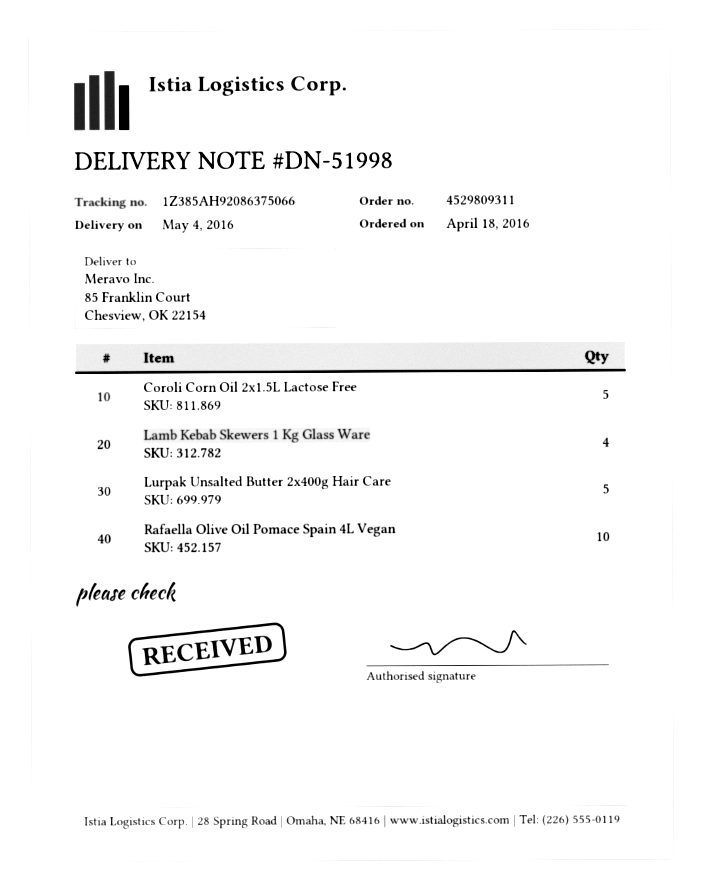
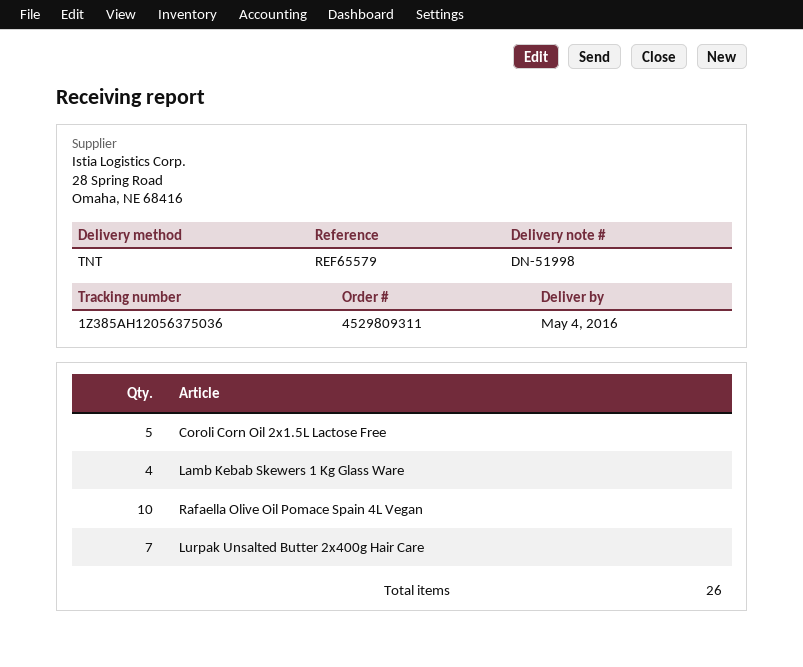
tracking number: 1Z385AH92086375066 -> 1Z385AH12056375036
Lurpak Unsalted Butter 2x400g Hair Care: 5 -> 7

